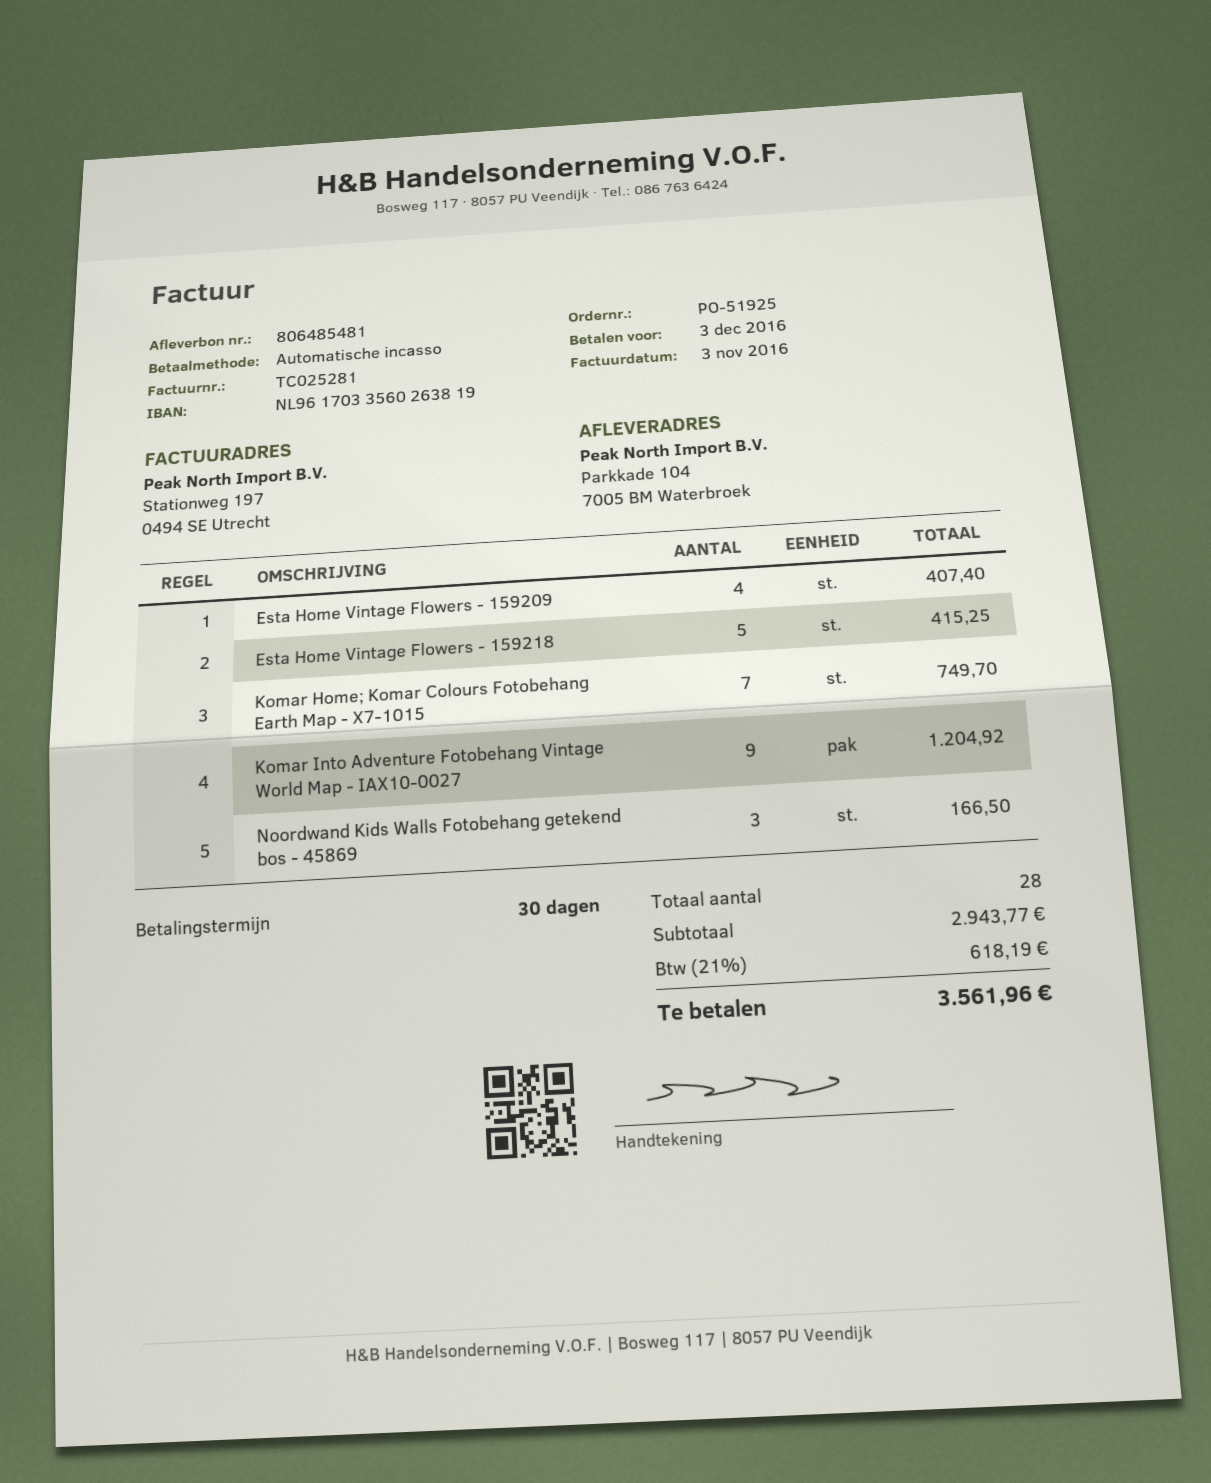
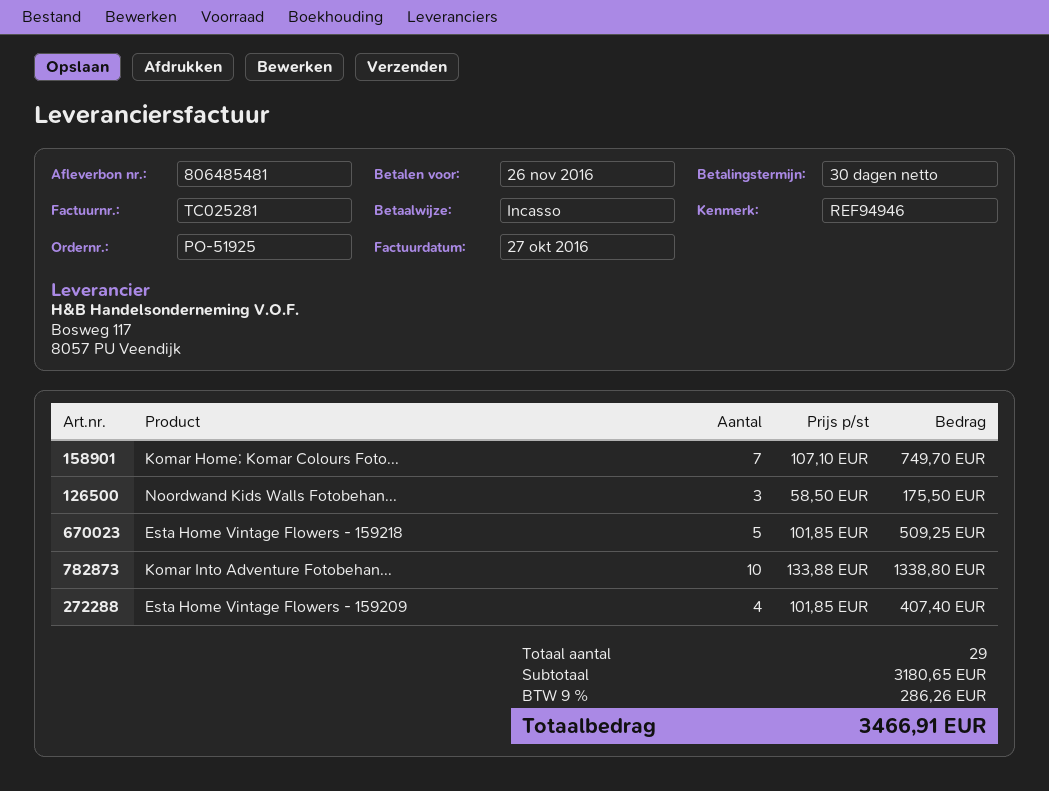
invoice date: 2016-11-03 -> 2016-10-27
due date: 2016-12-03 -> 2016-11-26
Esta Home Vintage Flowers - 159218: 5 for 415.25 -> 5 for 509.25
Komar Into Adventure Fotobehang Vintage World Map - IAX10-0027: 9 for 1204.92 -> 10 for 1338.80
Noordwand Kids Walls Fotobehang getekend bos - 45869: 3 for 166.50 -> 3 for 175.50
total quantity: 28 -> 29
subtotal: 2943.77 -> 3180.65
tax: 21% = 618.19 -> 9% = 286.26
total: 3561.96 -> 3466.91

